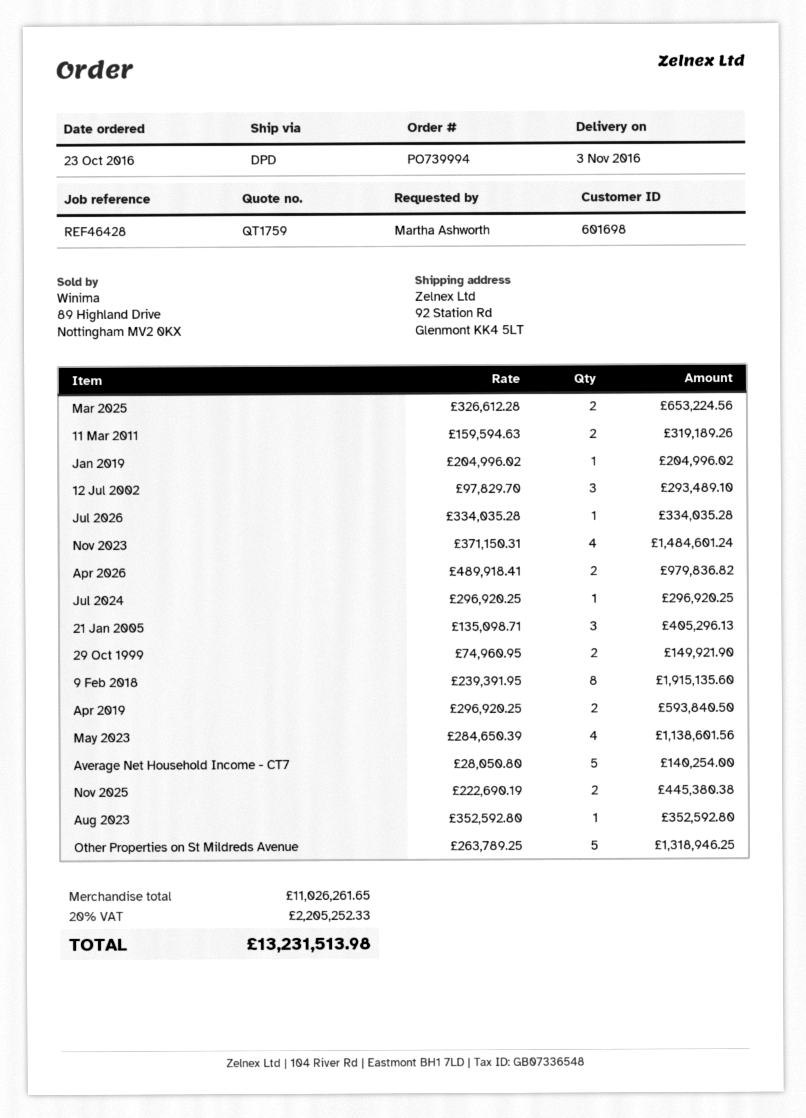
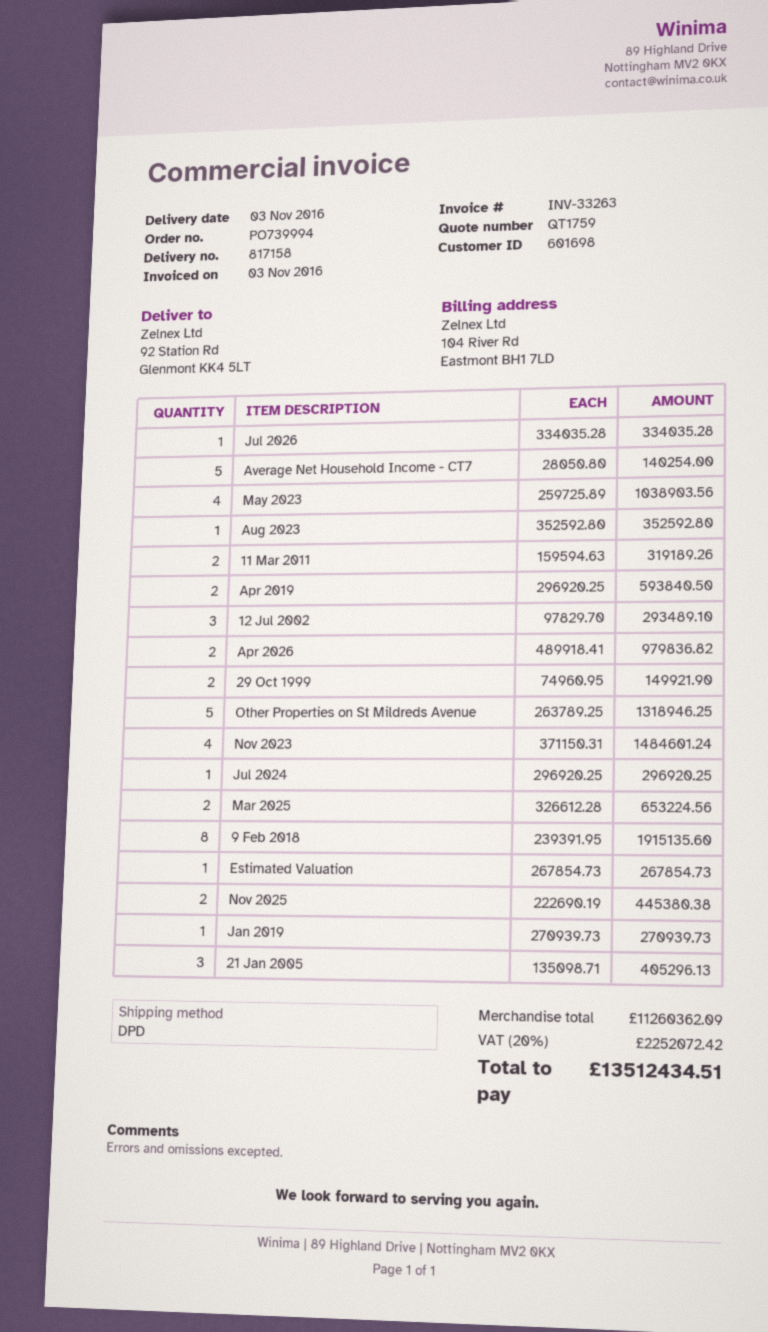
Jan 2019: 1 x 204996.02 = 204996.02 -> 1 x 270939.73 = 270939.73
May 2023: 4 x 284650.39 = 1138601.56 -> 4 x 259725.89 = 1038903.56
Estimated Valuation: none -> 1 x 267854.73 = 267854.73
subtotal: 11026261.65 -> 11260362.09
tax: 20% = 2205252.33 -> 20% = 2252072.42
total: 13231513.98 -> 13512434.51

